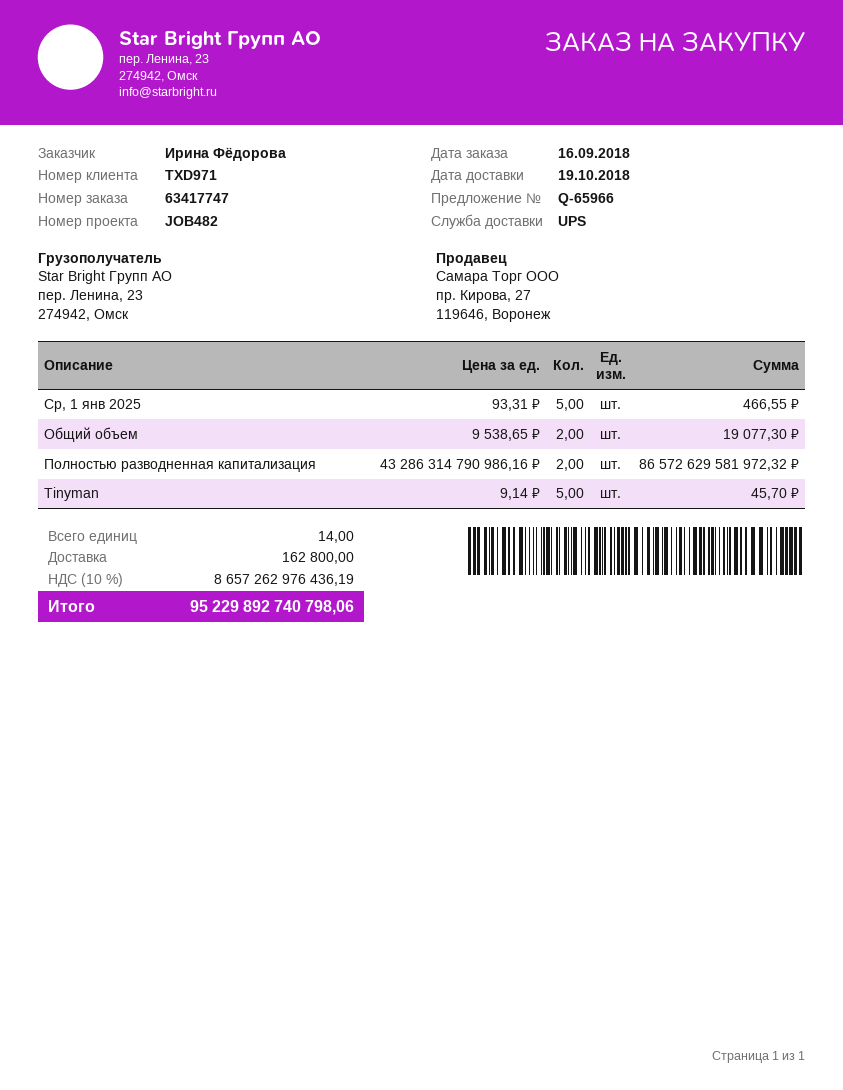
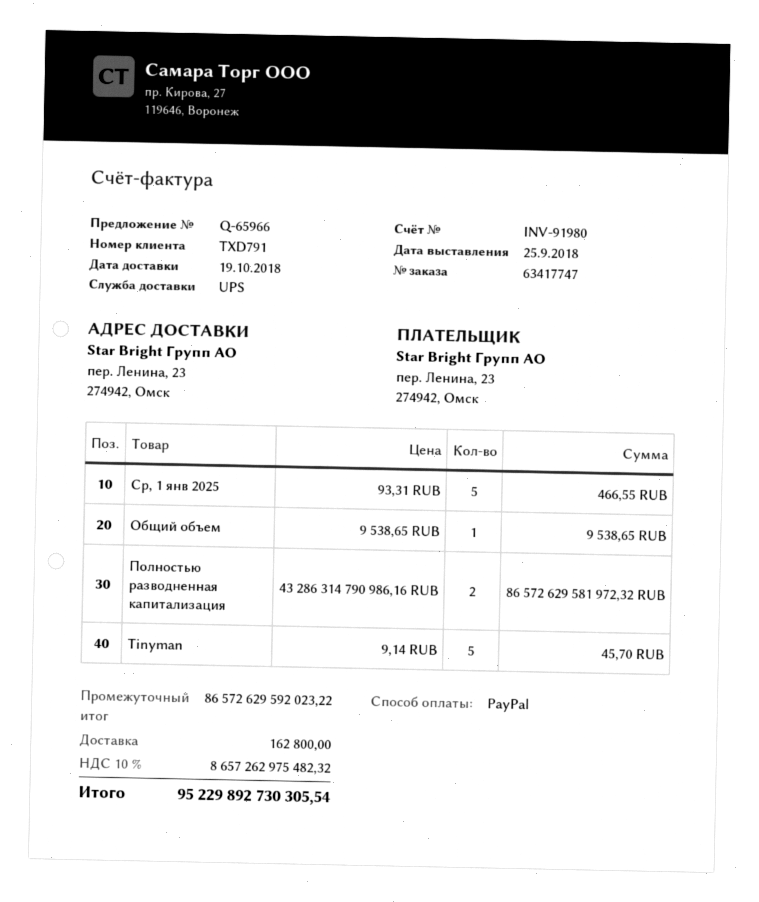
customer number: TXD971 -> TXD791
Общий объем: 2 x 9538.65 = 19077.30 -> 1 x 9538.65 = 9538.65
tax: 10% = 8657262976436.19 -> 10% = 8657262975482.32
total: 95229892740798.06 -> 95229892730305.54

